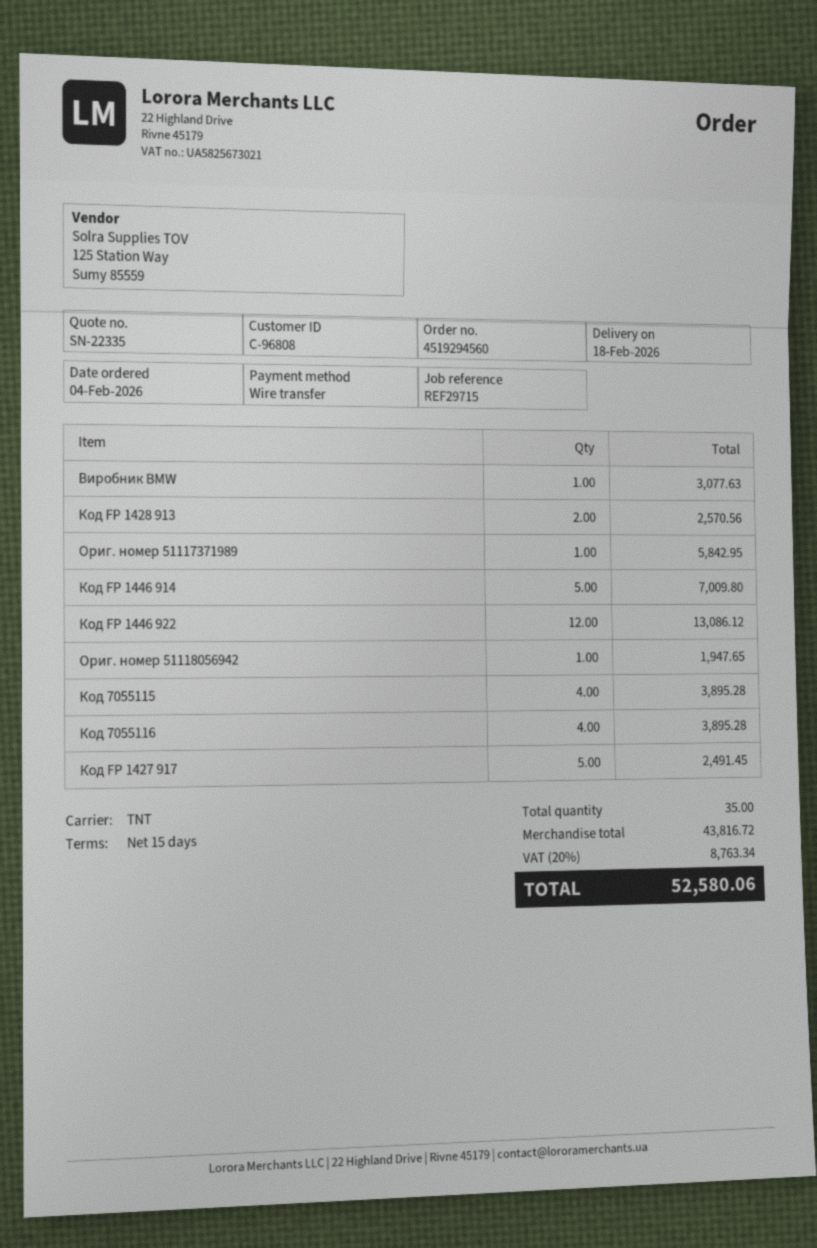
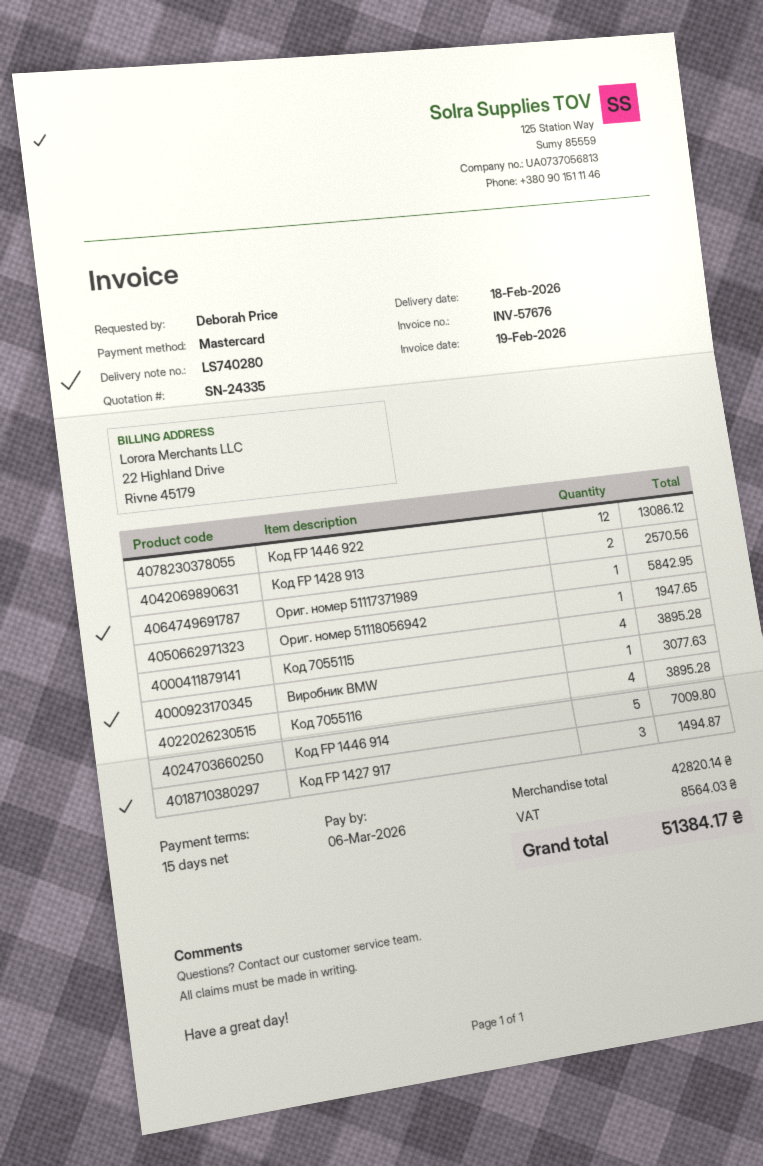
quote number: SN-22335 -> SN-24335
payment method: bank transfer -> Mastercard
Код FP 1427 917: 5 for 2491.45 -> 3 for 1494.87
subtotal: 43816.72 -> 42820.14
tax: 8763.34 -> 8564.03
total: 52580.06 -> 51384.17

